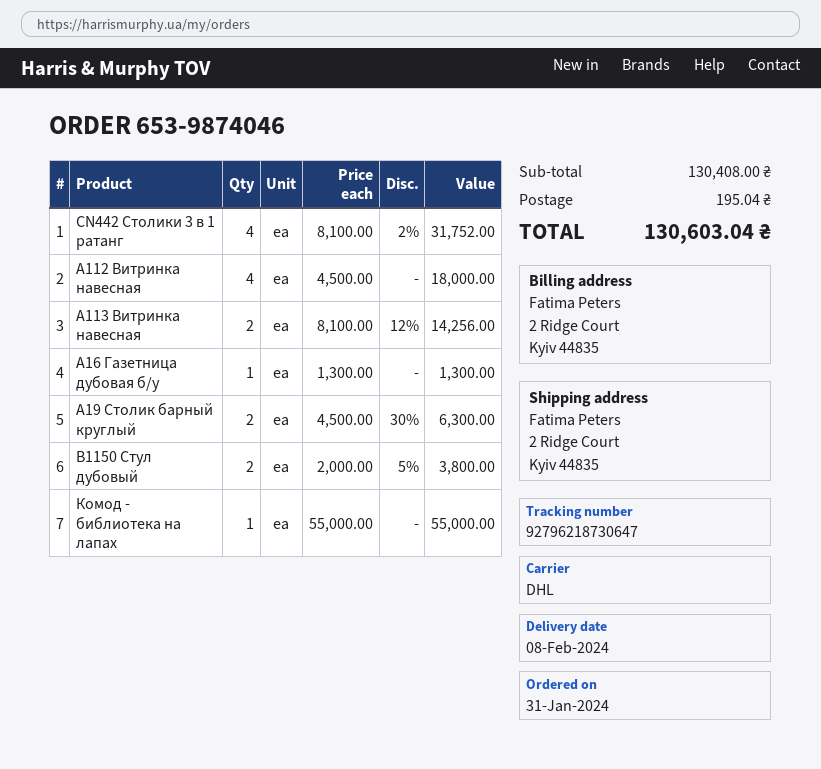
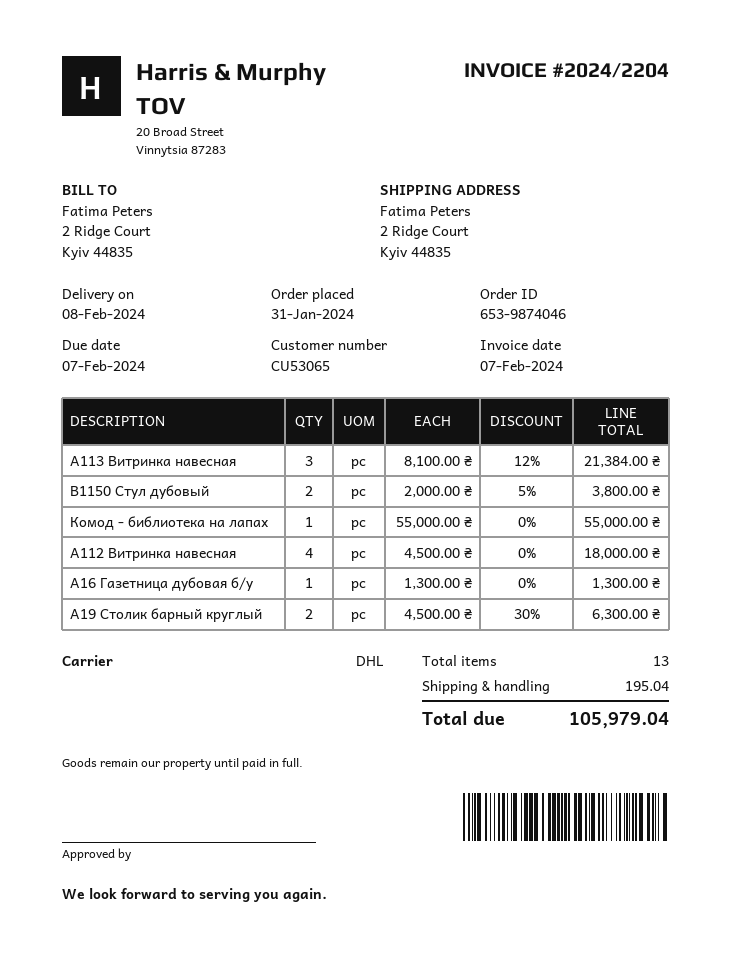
CN442 Столики 3 в 1 ратанг: 4 x 8100.00 - 2% = 31752.00 -> none
А113 Витринка навесная: 2 x 8100.00 - 12% = 14256.00 -> 3 x 8100.00 - 12% = 21384.00
total: 130603.04 -> 105979.04

